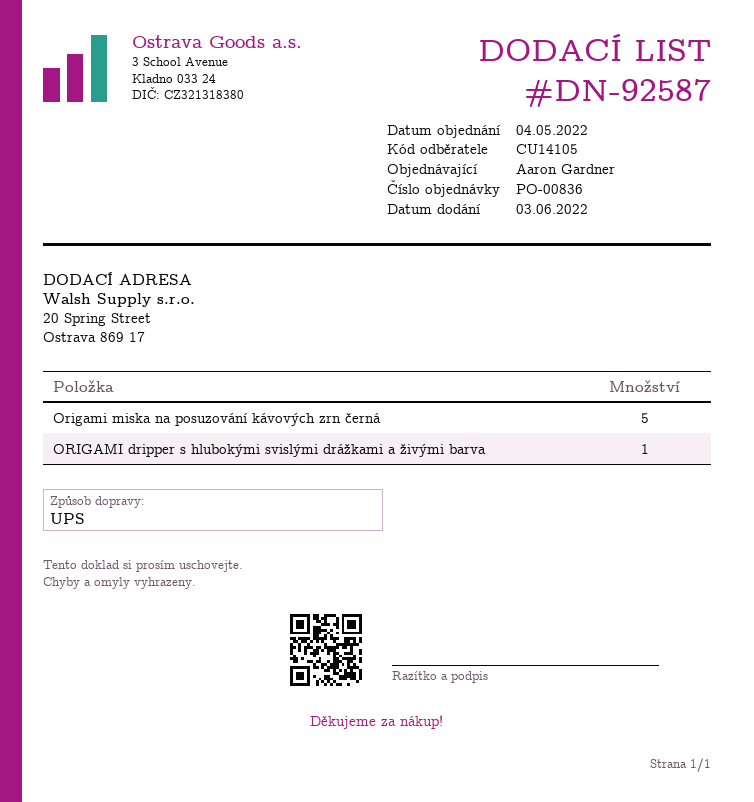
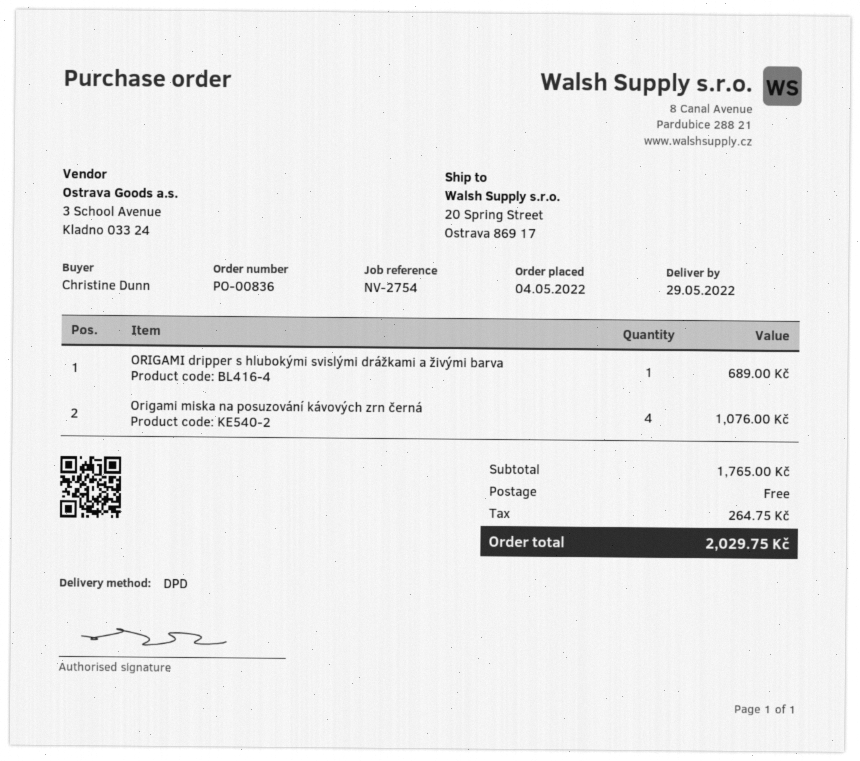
delivery date: 2022-06-03 -> 2022-05-29
ordered by: Aaron Gardner -> Christine Dunn
shipping method: UPS -> DPD
Origami miska na posuzování kávových zrn černá: 5 -> 4

